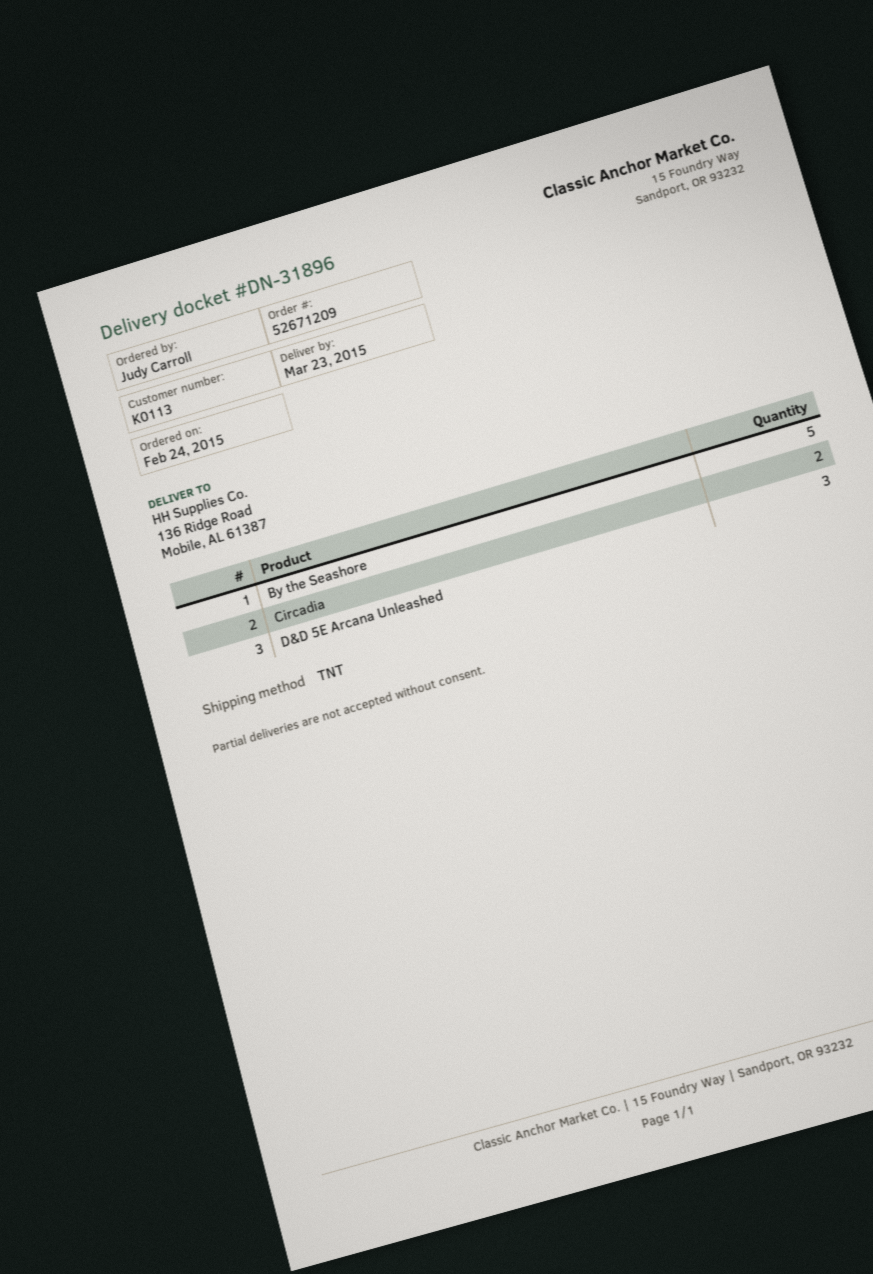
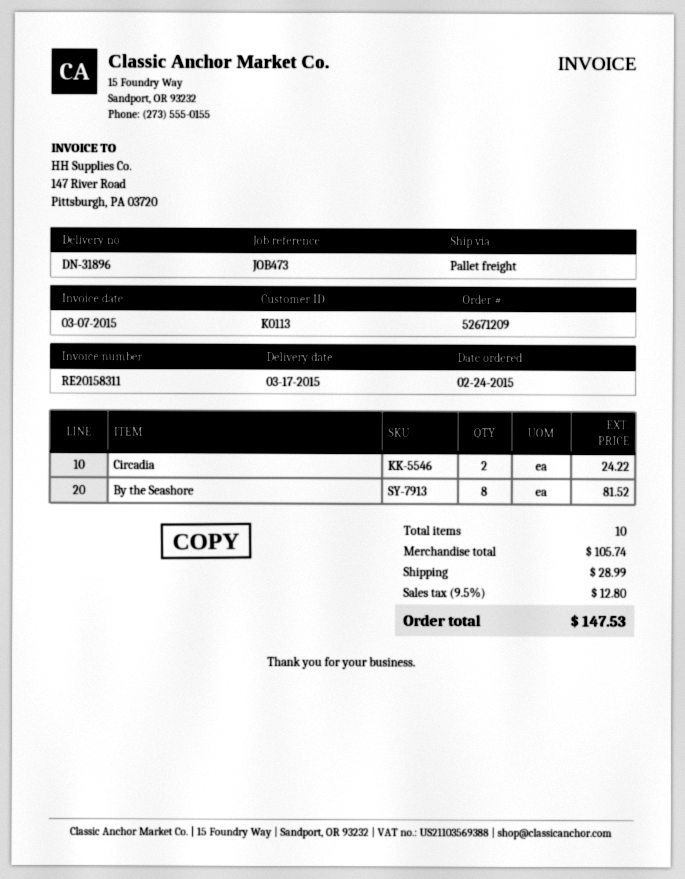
delivery date: 2015-03-23 -> 2015-03-17
shipping method: TNT -> pallet freight
By the Seashore: 5 -> 8
D&D 5E Arcana Unleashed: 3 -> none

